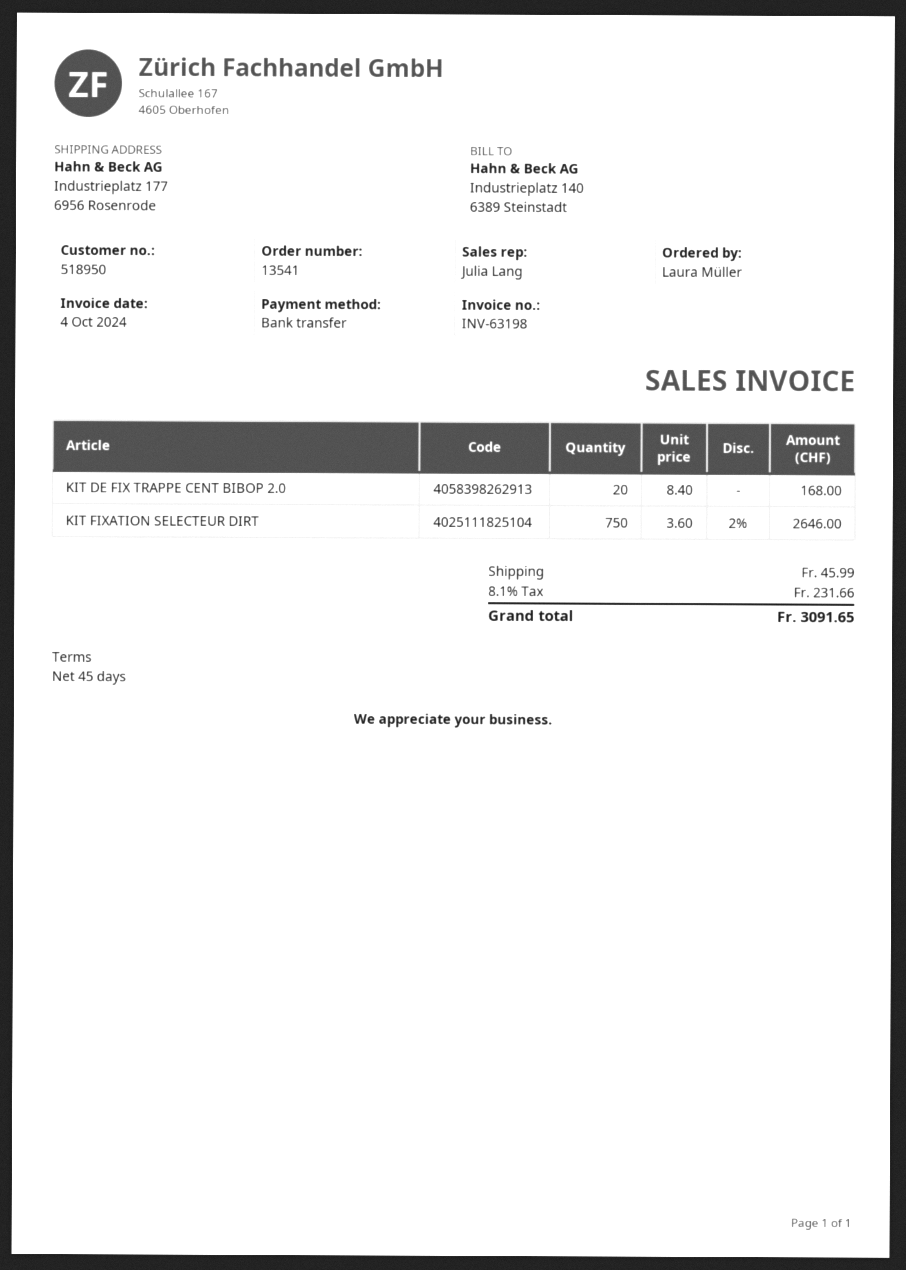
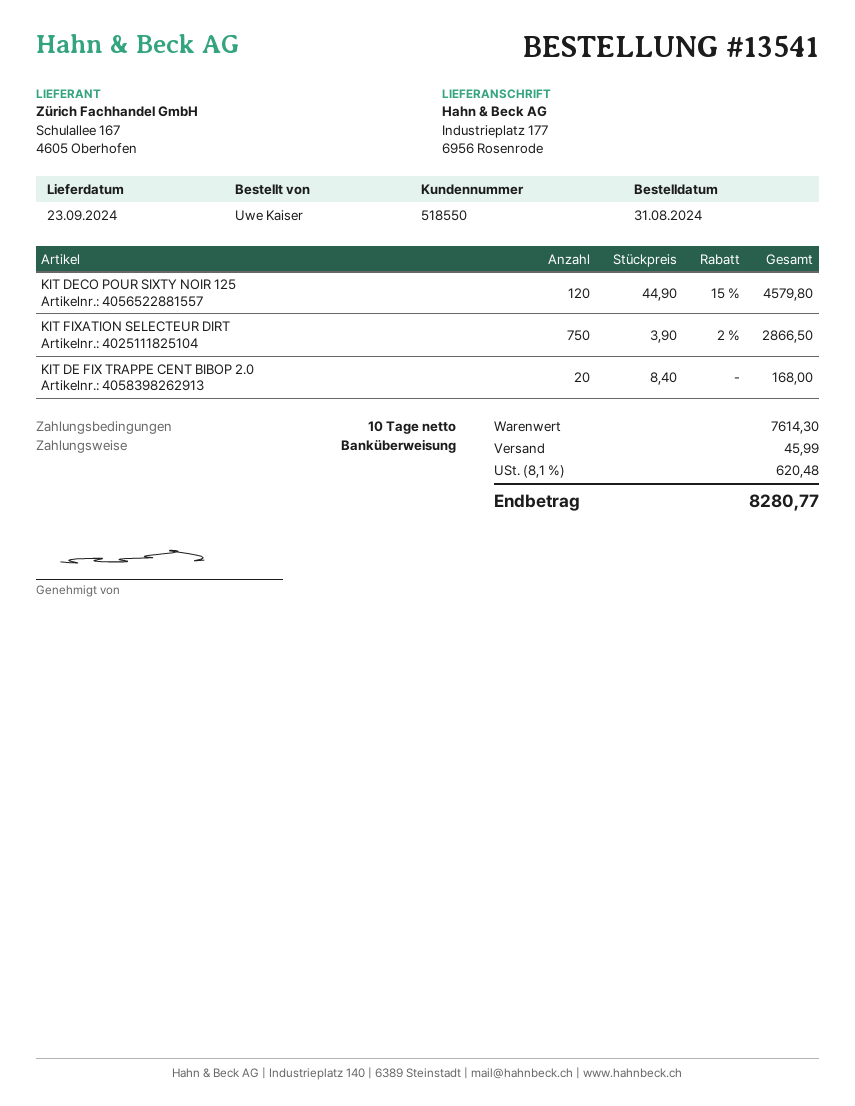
payment terms: 45 days -> 10 days
customer number: 518950 -> 518550
ordered by: Laura Müller -> Uwe Kaiser
KIT FIXATION SELECTEUR DIRT: 750 x 3.60 - 2% = 2646.00 -> 750 x 3.90 - 2% = 2866.50
KIT DECO POUR SIXTY NOIR 125: none -> 120 x 44.90 - 15% = 4579.80
tax: 8.1% = 231.66 -> 8.1% = 620.48
total: 3091.65 -> 8280.77

